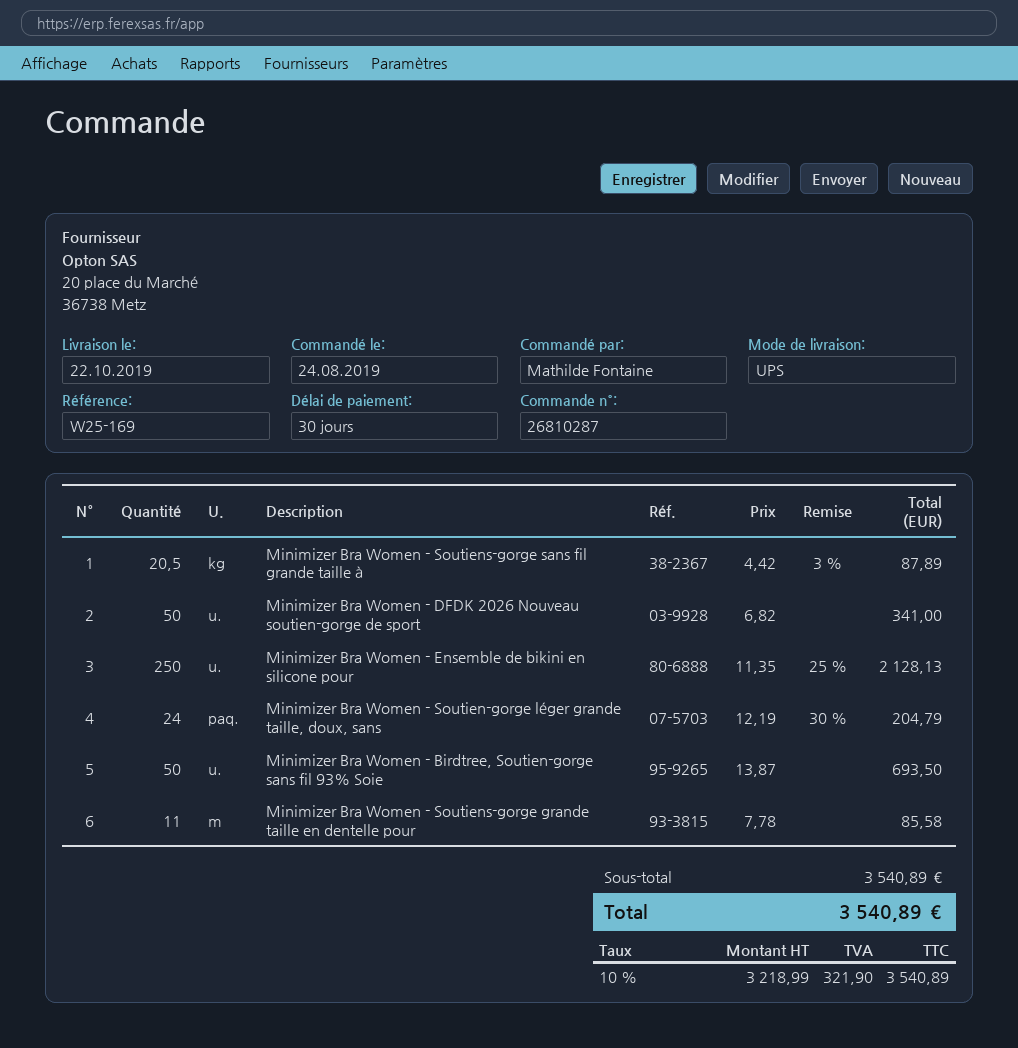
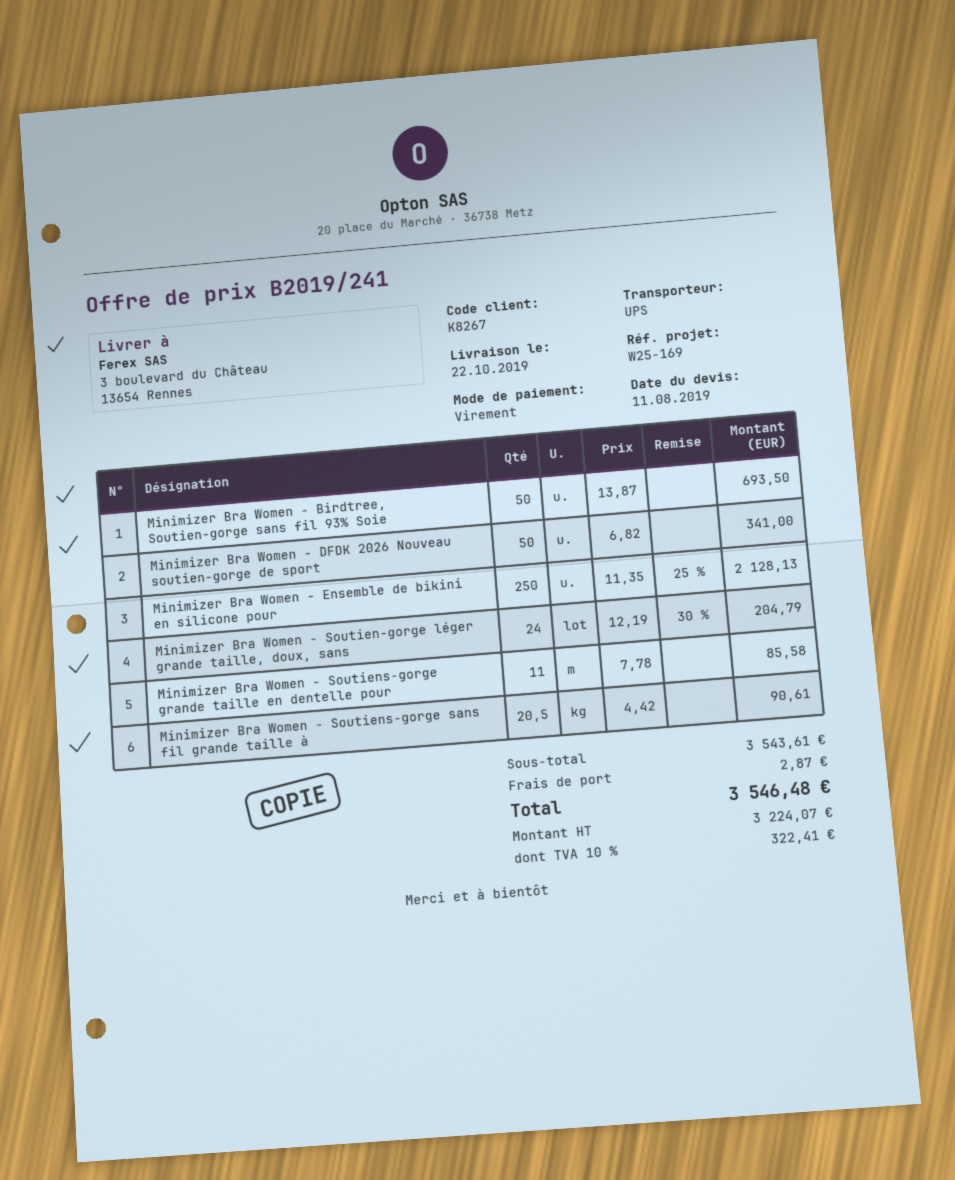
Minimizer Bra Women - Soutiens-gorge sans fil grande taille à: 20.5 x 4.42 - 3% = 87.89 -> 20.5 x 4.42 = 90.61
subtotal: 3540.89 -> 3543.61
shipping: none -> 2.87
net: 3218.99 -> 3224.07
tax: 10% = 321.90 -> 10% = 322.41
total: 3540.89 -> 3546.48

